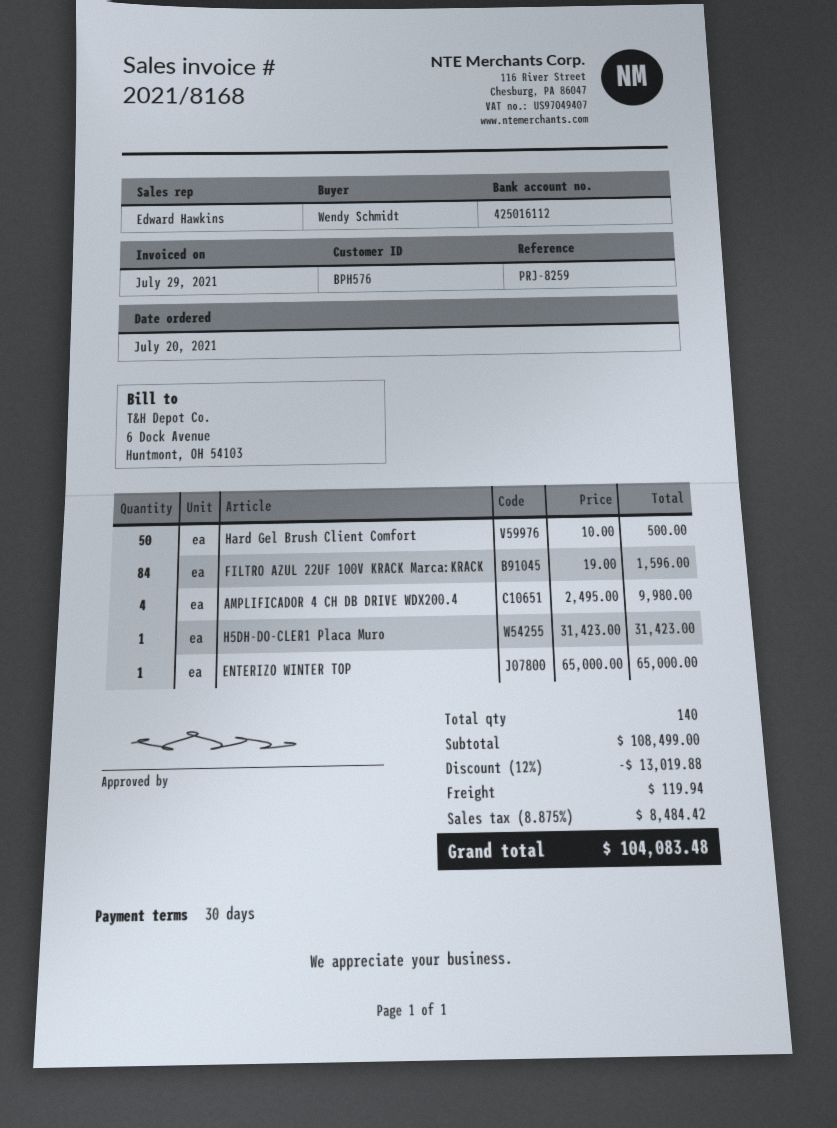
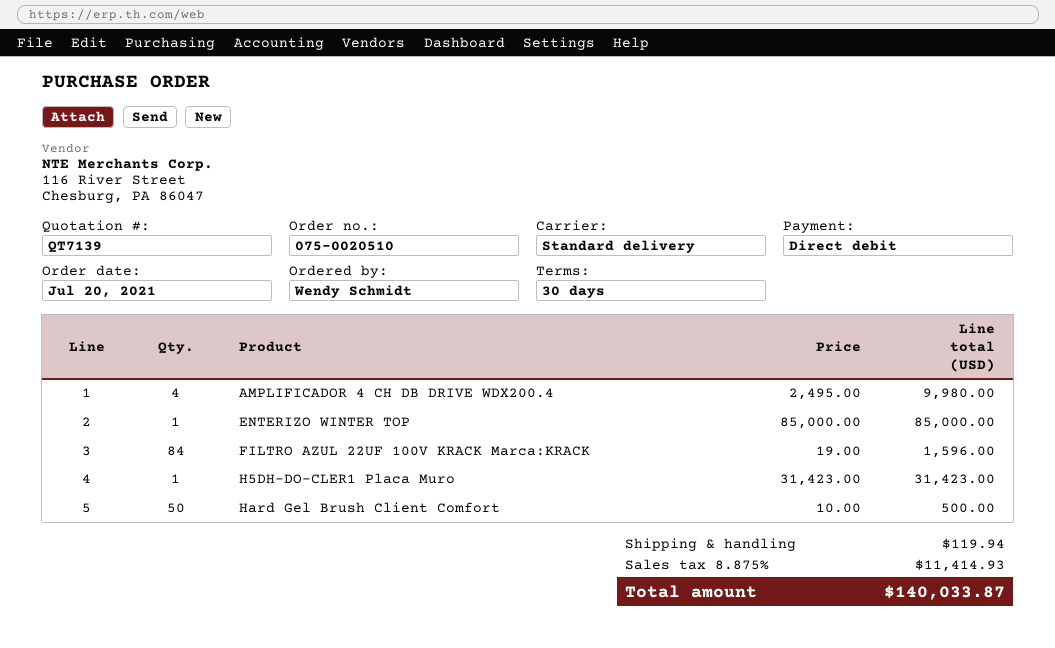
ENTERIZO WINTER TOP: 1 x 65000.00 = 65000.00 -> 1 x 85000.00 = 85000.00
discount: 12% = 13019.88 -> none
tax: 8.875% = 8484.42 -> 8.875% = 11414.93
total: 104083.48 -> 140033.87

